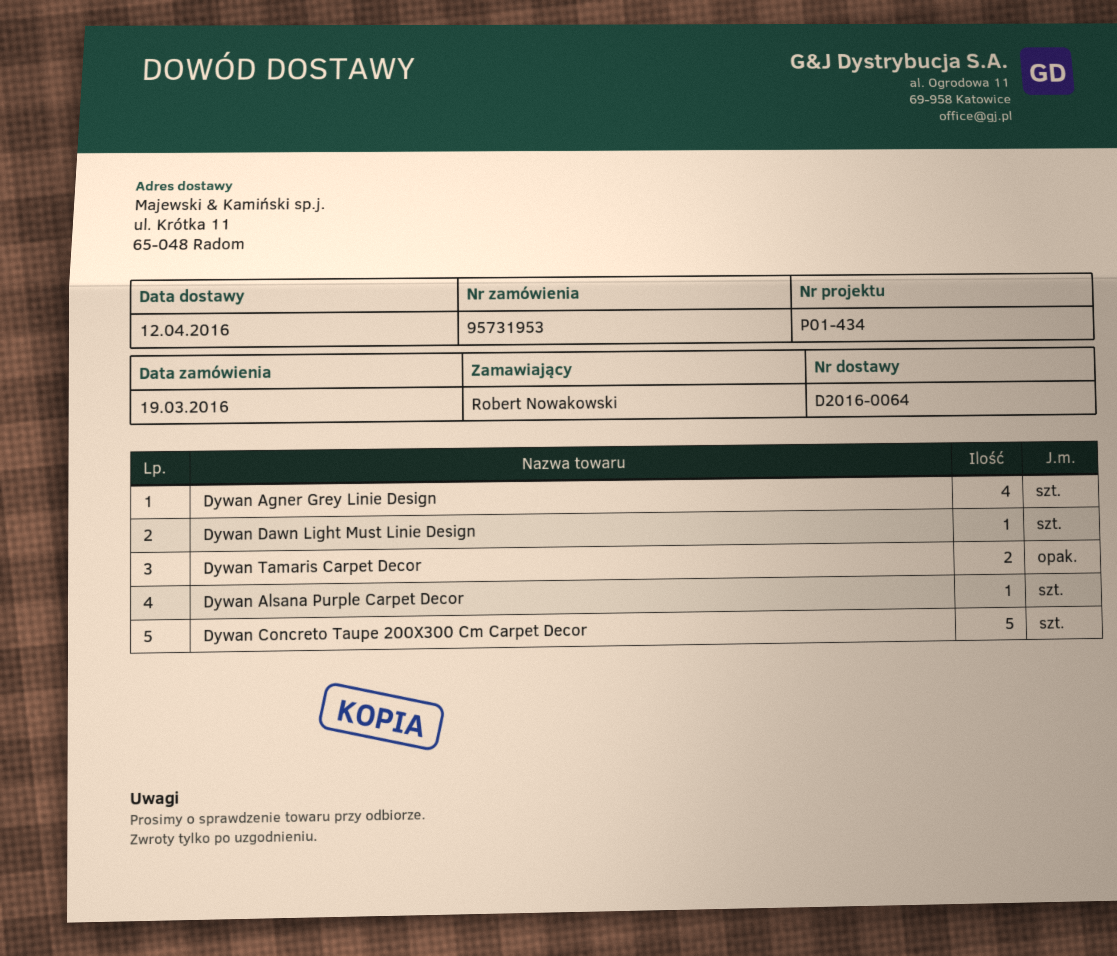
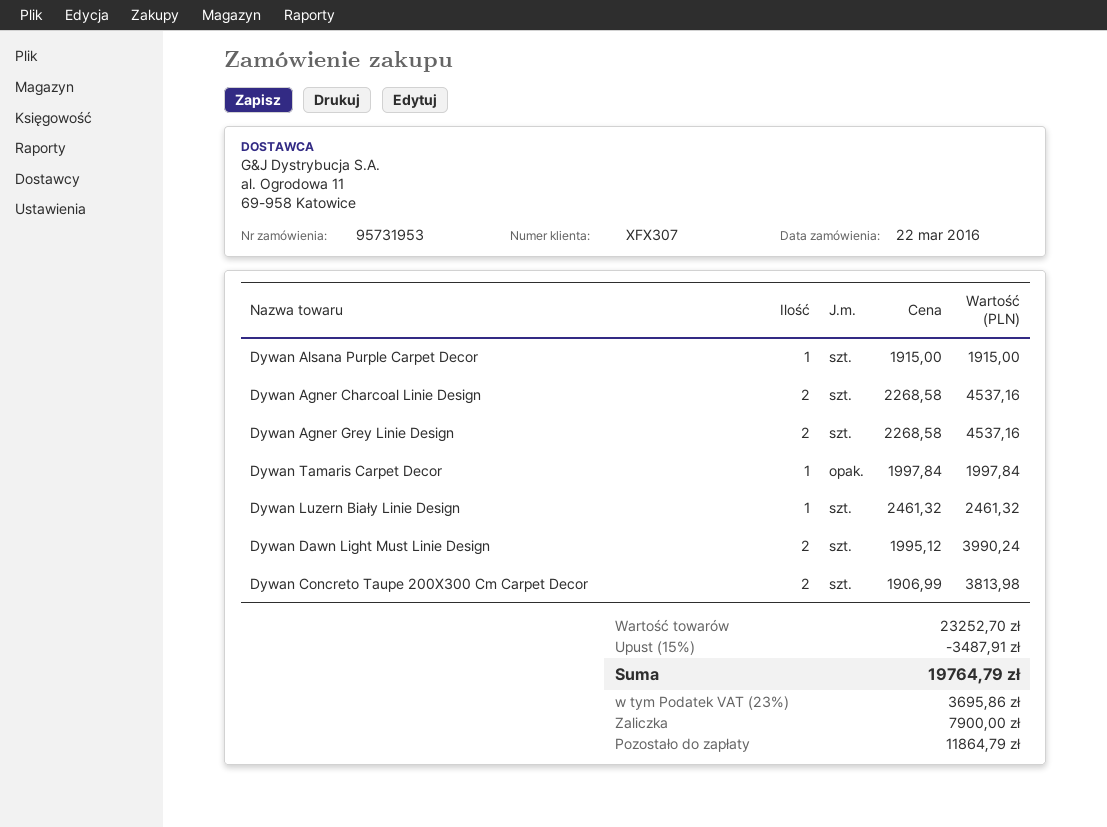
order date: 2016-03-19 -> 2016-03-22
Dywan Agner Grey Linie Design: 4 -> 2
Dywan Dawn Light Must Linie Design: 1 -> 2
Dywan Tamaris Carpet Decor: 2 -> 1
Dywan Concreto Taupe 200X300 Cm Carpet Decor: 5 -> 2
Dywan Agner Charcoal Linie Design: none -> 2
Dywan Luzern Biały Linie Design: none -> 1

